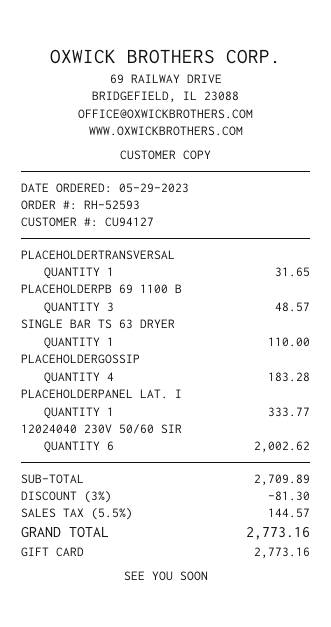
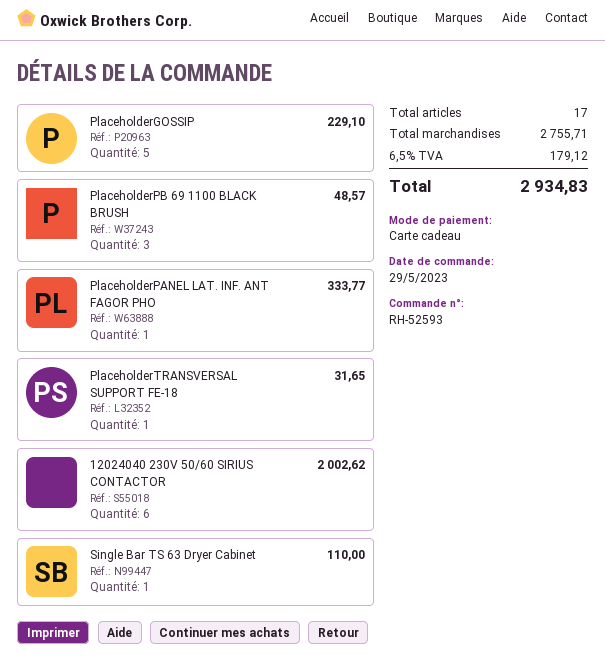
PLACEHOLDERGOSSIP: 4 for 183.28 -> 5 for 229.10
subtotal: 2709.89 -> 2755.71
discount: 3% = 81.30 -> none
tax: 5.5% = 144.57 -> 6.5% = 179.12
total: 2773.16 -> 2934.83

